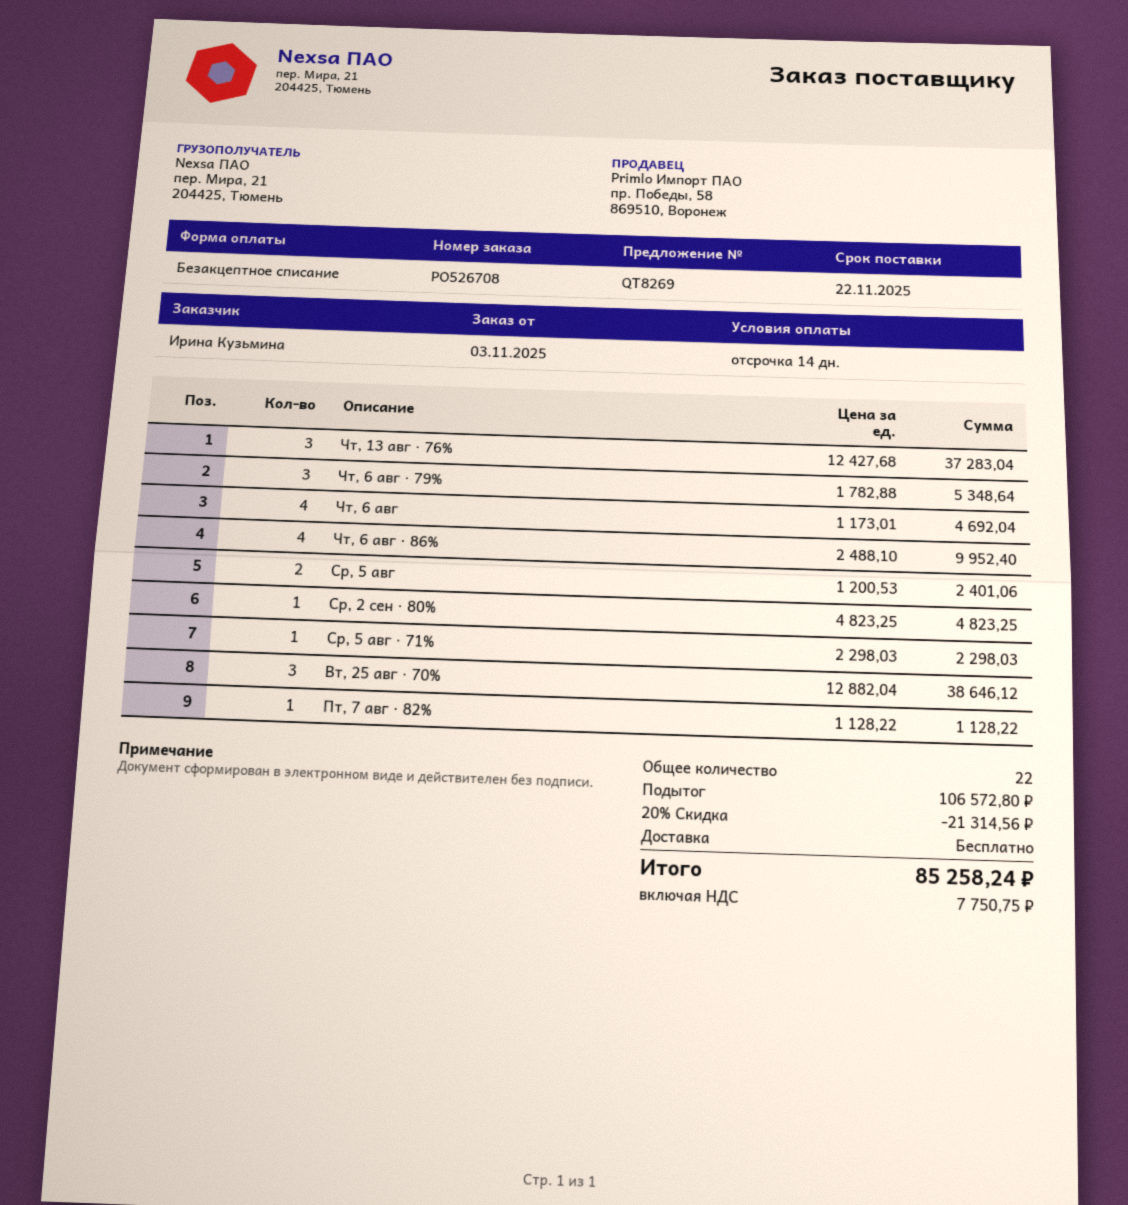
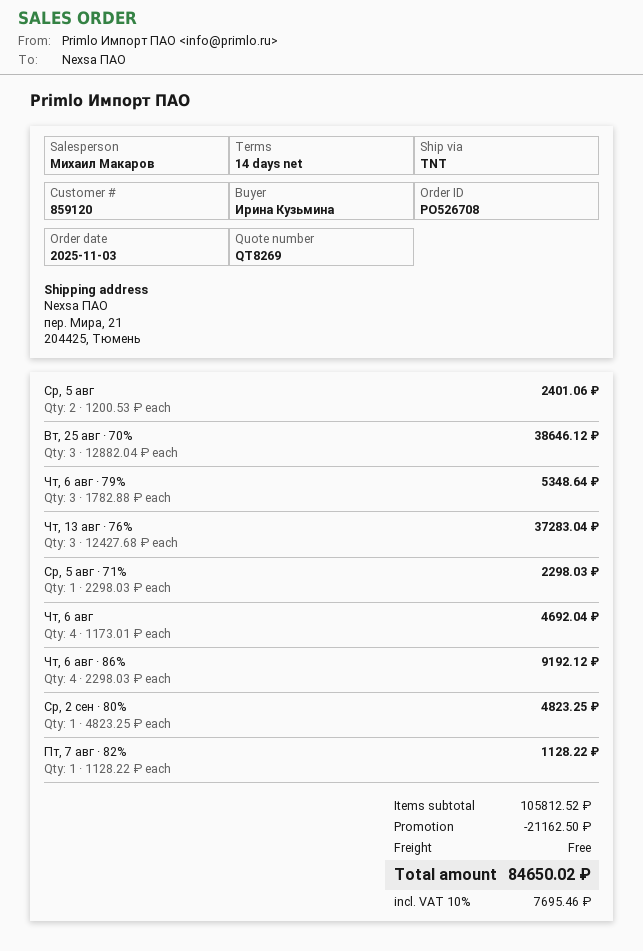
Чт, 6 авг · 86%: 4 x 2488.10 = 9952.40 -> 4 x 2298.03 = 9192.12
subtotal: 106572.80 -> 105812.52
discount: 21314.56 -> 21162.50
tax: 7750.75 -> 7695.46
total: 85258.24 -> 84650.02

